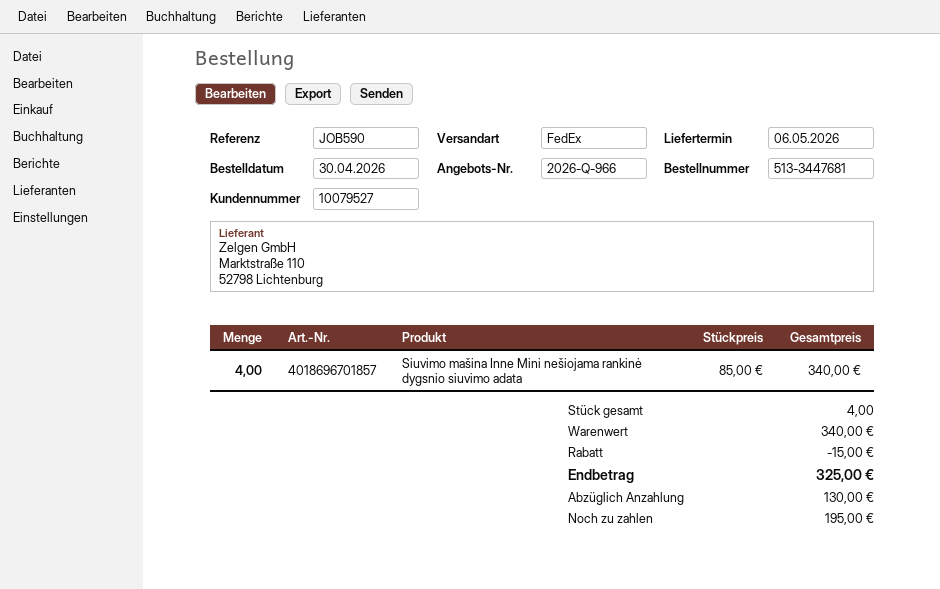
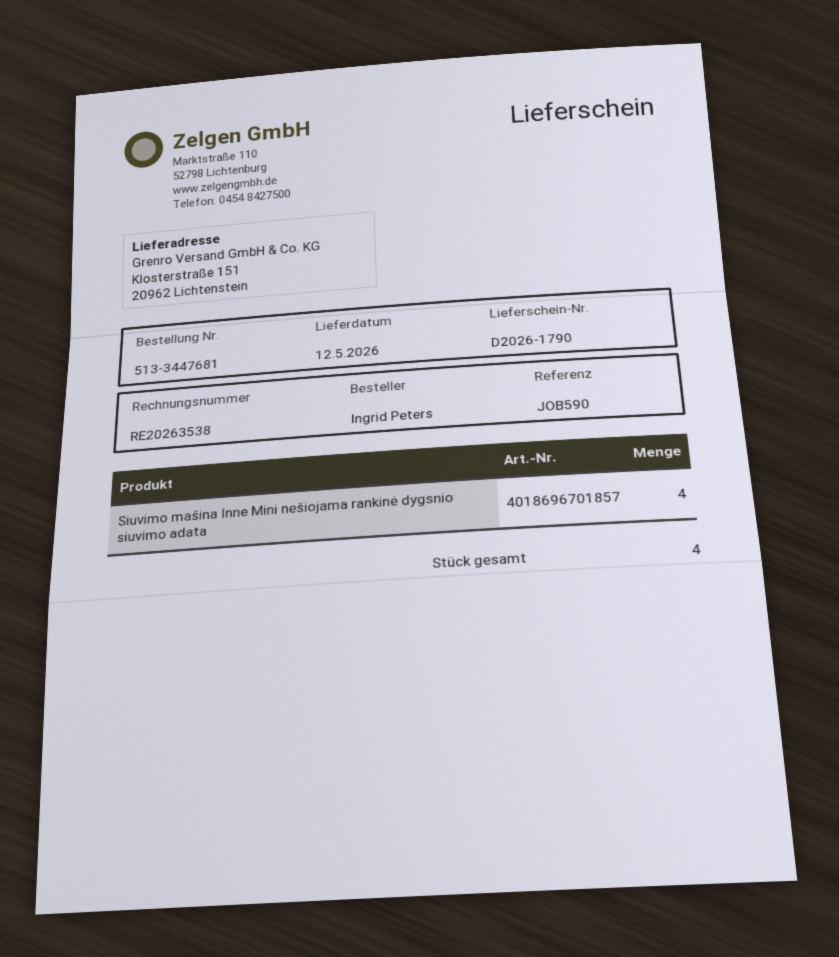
delivery date: 2026-05-06 -> 2026-05-12

